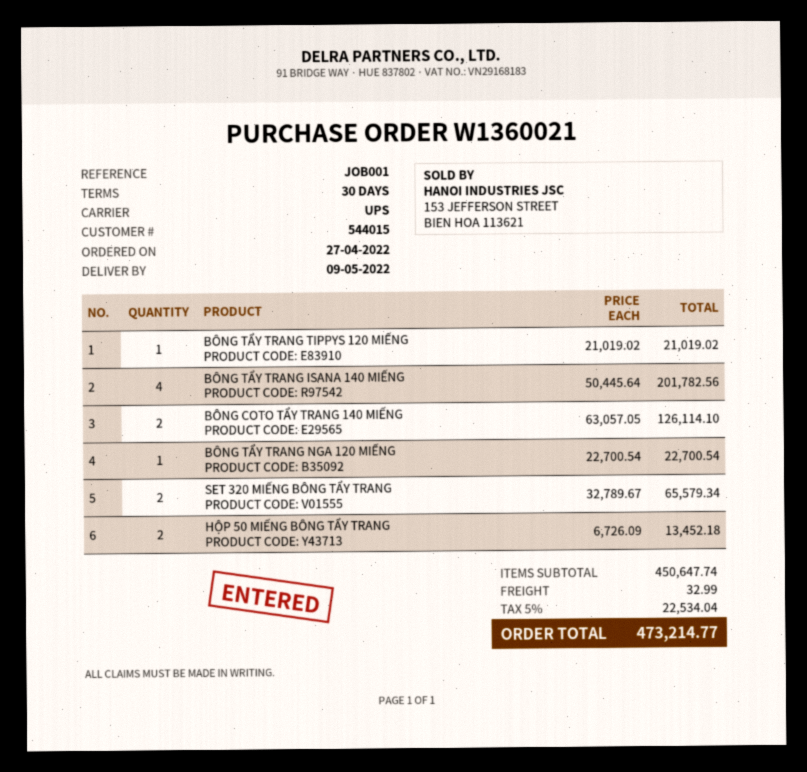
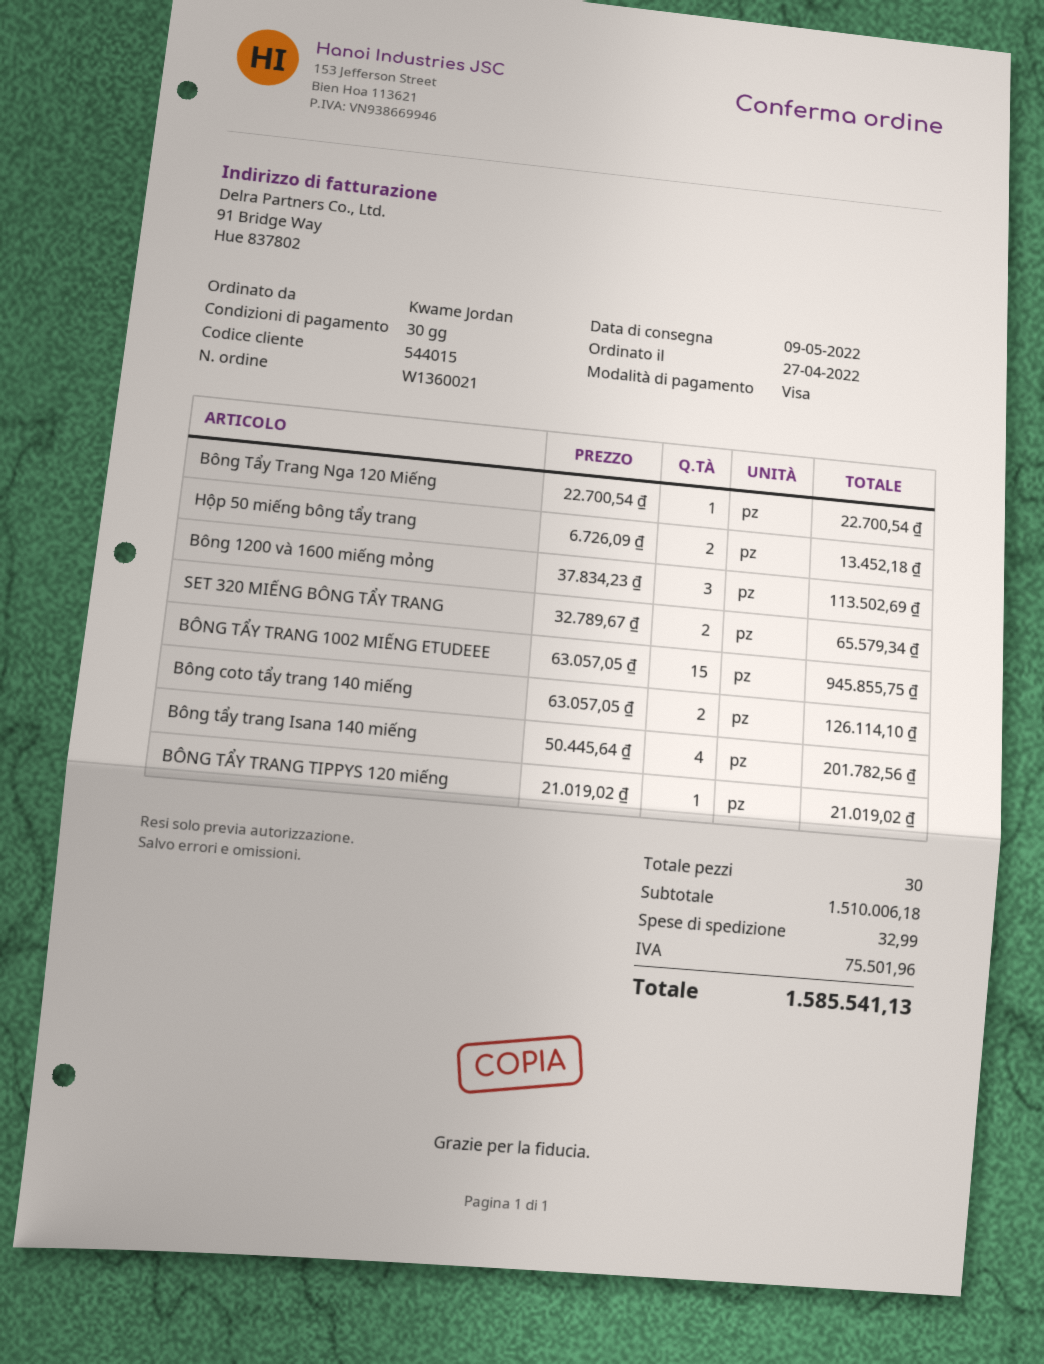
Bông 1200 và 1600 miếng mỏng: none -> 3 x 37834.23 = 113502.69
BÔNG TẨY TRANG 1002 MIẾNG ETUDEEE: none -> 15 x 63057.05 = 945855.75
subtotal: 450647.74 -> 1510006.18
tax: 22534.04 -> 75501.96
total: 473214.77 -> 1585541.13

